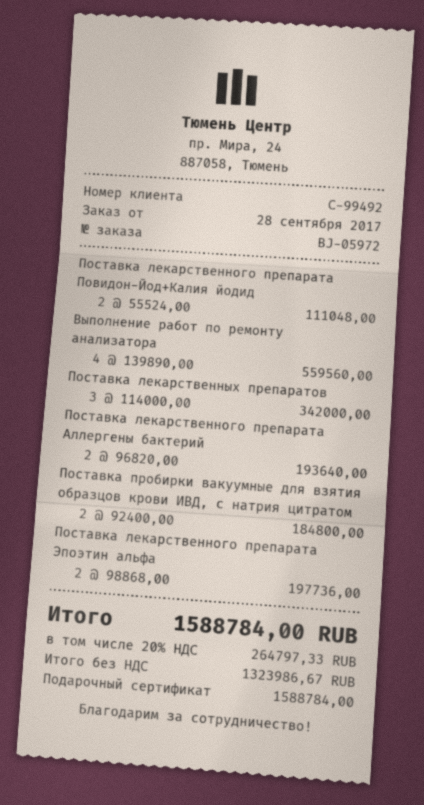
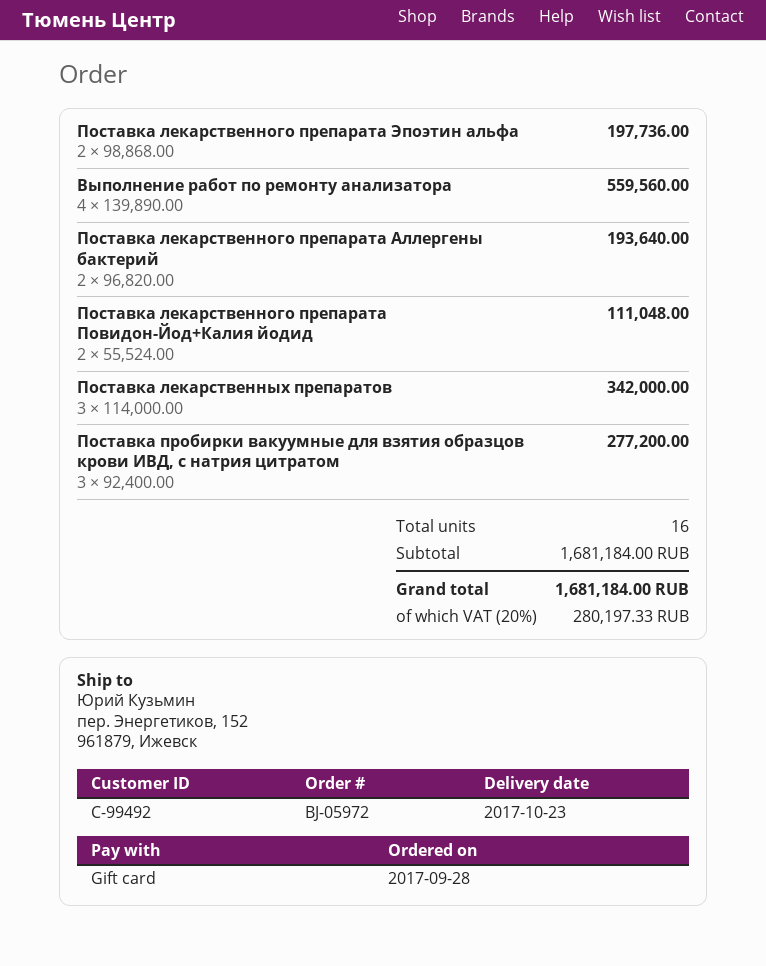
Поставка пробирки вакуумные для взятия образцов крови ИВД, с натрия цитратом: 2 x 92400.00 = 184800.00 -> 3 x 92400.00 = 277200.00
tax: 20% = 264797.33 -> 20% = 280197.33
total: 1588784.00 -> 1681184.00

